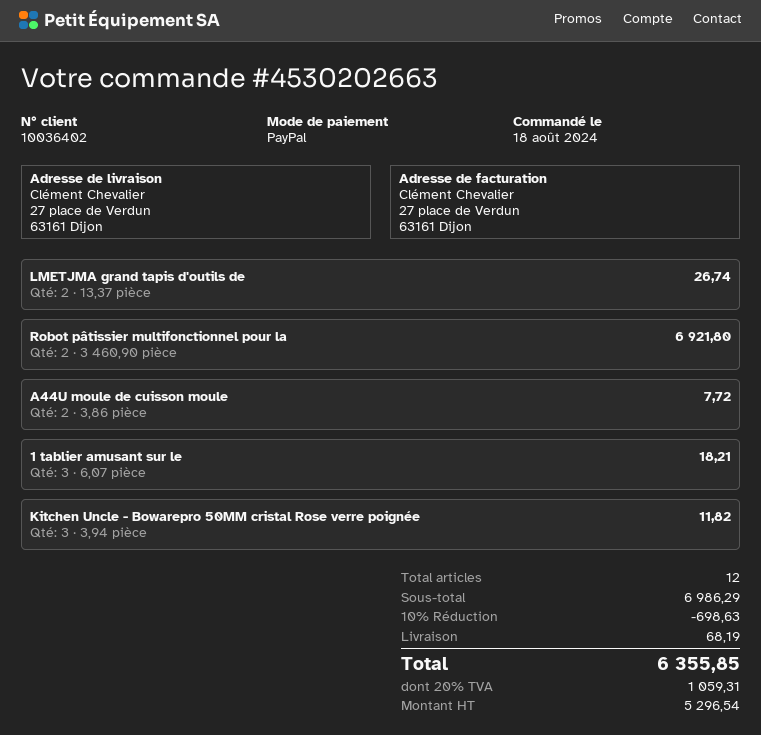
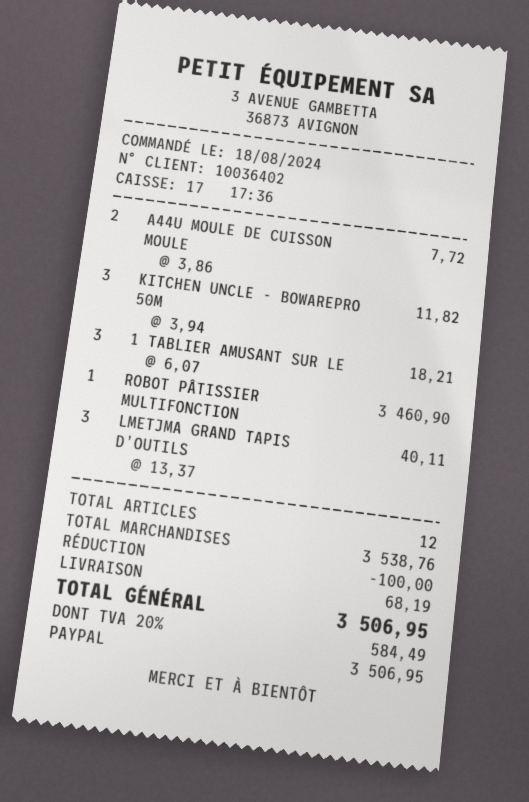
LMETJMA grand tapis d'outils de: 2 x 13.37 = 26.74 -> 3 x 13.37 = 40.11
Robot pâtissier multifonctionnel pour la: 2 x 3460.90 = 6921.80 -> 1 x 3460.90 = 3460.90
subtotal: 6986.29 -> 3538.76
discount: 698.63 -> 100.00
tax: 20% = 1059.31 -> 20% = 584.49
total: 6355.85 -> 3506.95

